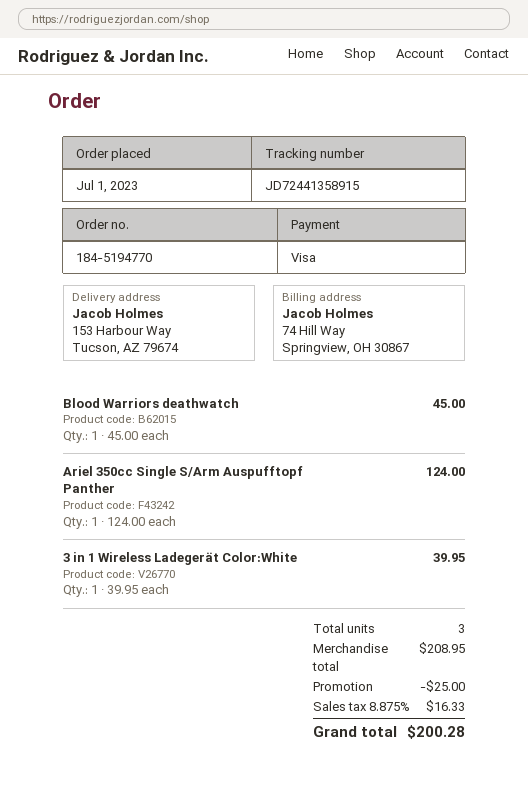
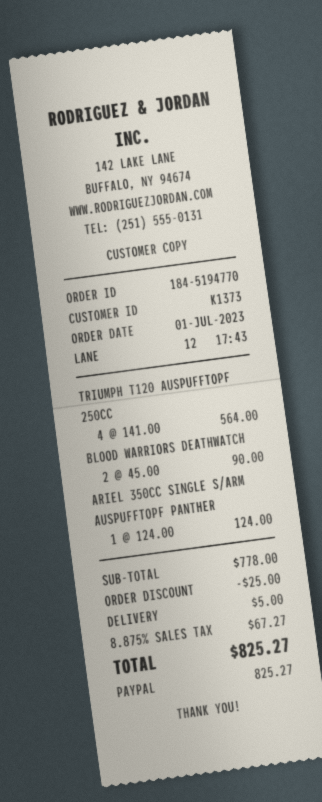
payment method: Visa -> PayPal
Blood Warriors deathwatch: 1 x 45.00 = 45.00 -> 2 x 45.00 = 90.00
3 in 1 Wireless Ladegerät Color:White: 1 x 39.95 = 39.95 -> none
TRIUMPH T120 AUSPUFFTOPF 250CC: none -> 4 x 141.00 = 564.00
subtotal: 208.95 -> 778.00
shipping: none -> 5.00
tax: 8.875% = 16.33 -> 8.875% = 67.27
total: 200.28 -> 825.27

